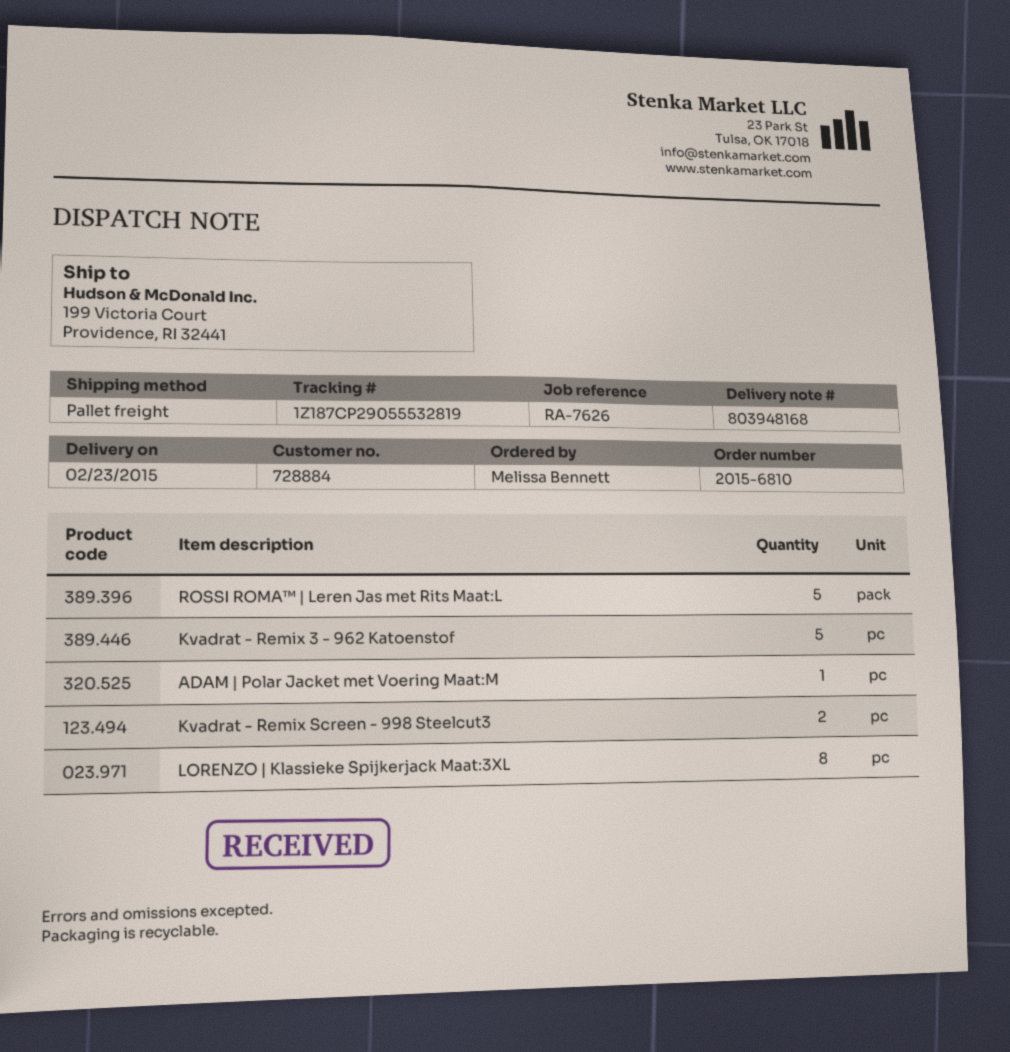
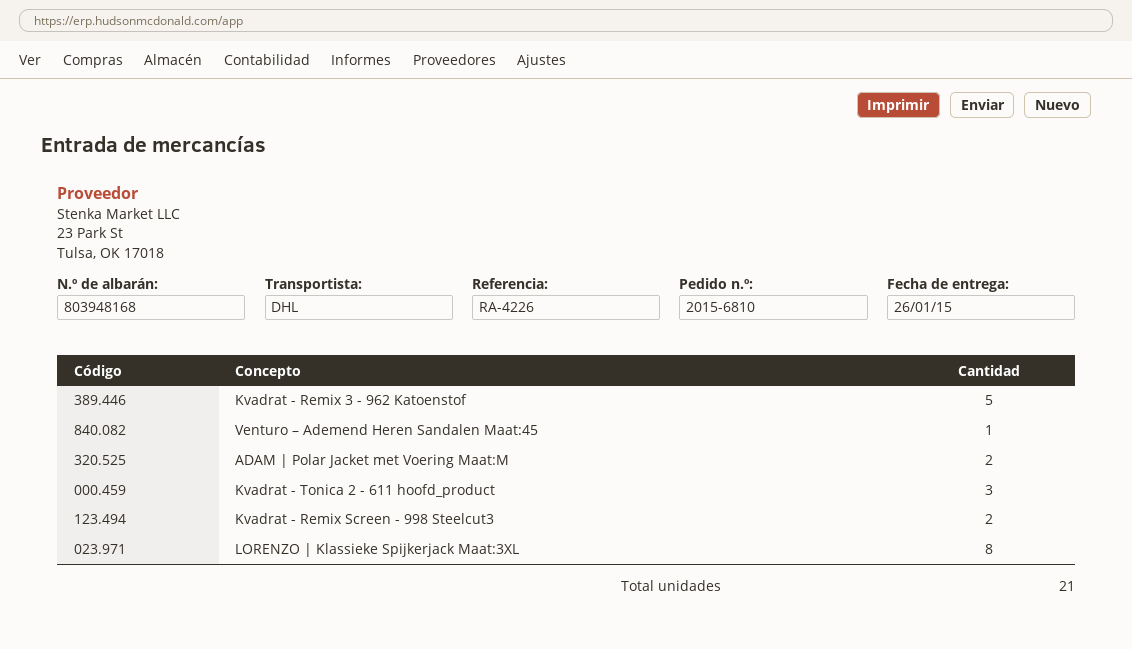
delivery date: 2015-02-23 -> 2015-01-26
reference: RA-7626 -> RA-4226
shipping method: pallet freight -> DHL
ROSSI ROMA™ | Leren Jas met Rits Maat:L: 5 -> none
ADAM | Polar Jacket met Voering Maat:M: 1 -> 2
Venturo – Ademend Heren Sandalen Maat:45: none -> 1
Kvadrat - Tonica 2 - 611 hoofd_product: none -> 3

